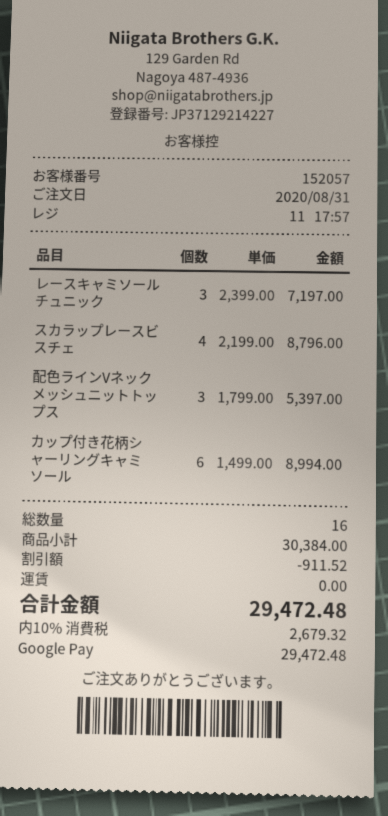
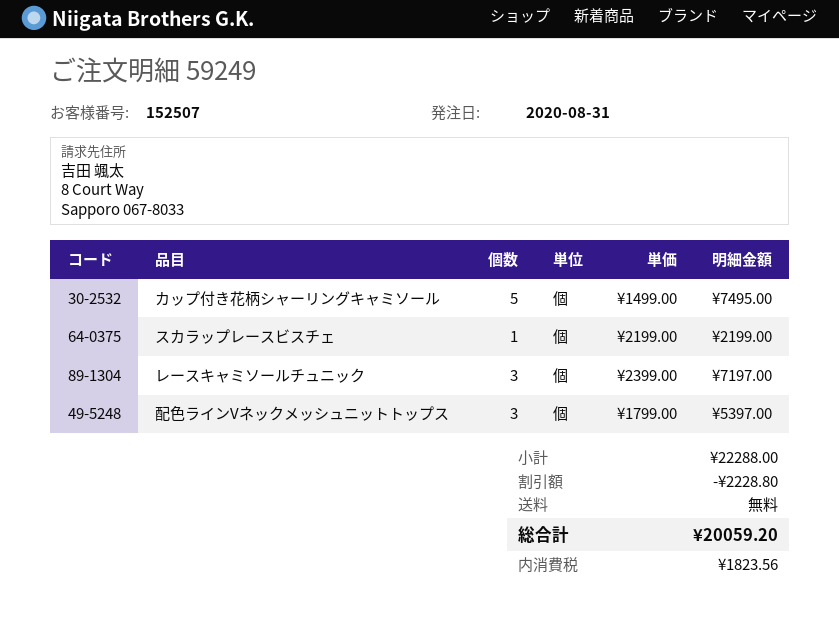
customer number: 152057 -> 152507
スカラップレースビスチェ: 4 x 2199.00 = 8796.00 -> 1 x 2199.00 = 2199.00
カップ付き花柄シャーリングキャミソール: 6 x 1499.00 = 8994.00 -> 5 x 1499.00 = 7495.00
subtotal: 30384.00 -> 22288.00
discount: 911.52 -> 2228.80
tax: 2679.32 -> 1823.56
total: 29472.48 -> 20059.20

